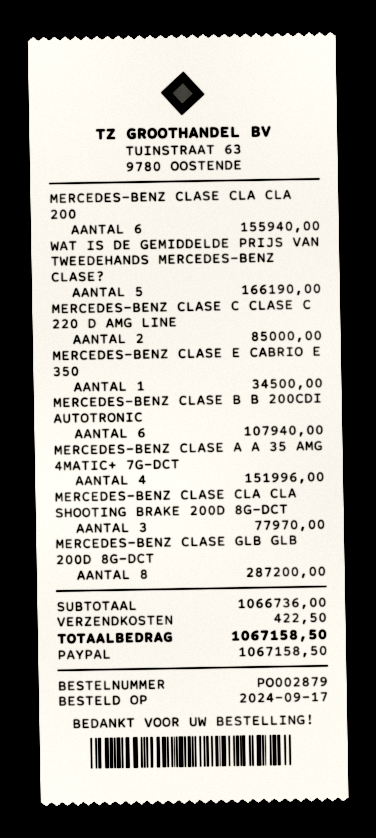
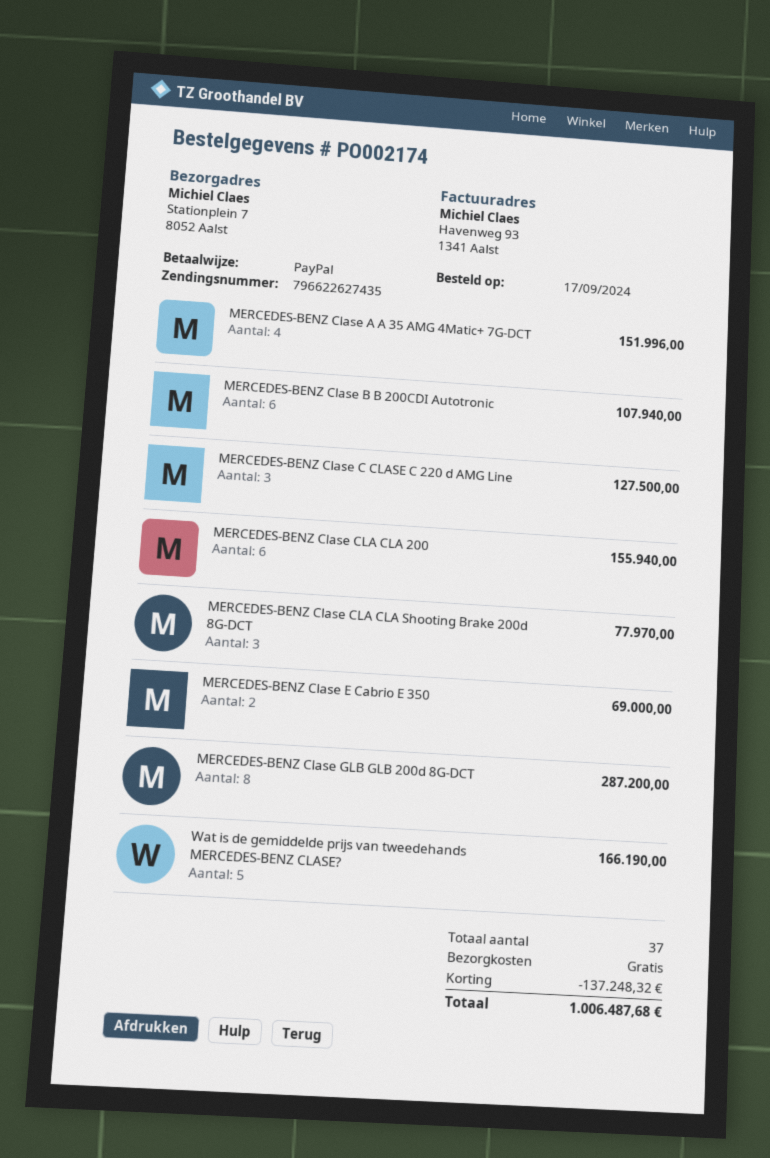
order number: PO002879 -> PO002174
MERCEDES-BENZ CLASE C CLASE C 220 D AMG LINE: 2 for 85000.00 -> 3 for 127500.00
MERCEDES-BENZ CLASE E CABRIO E 350: 1 for 34500.00 -> 2 for 69000.00
discount: none -> 137248.32
shipping: 422.50 -> 0.00
total: 1067158.50 -> 1006487.68

